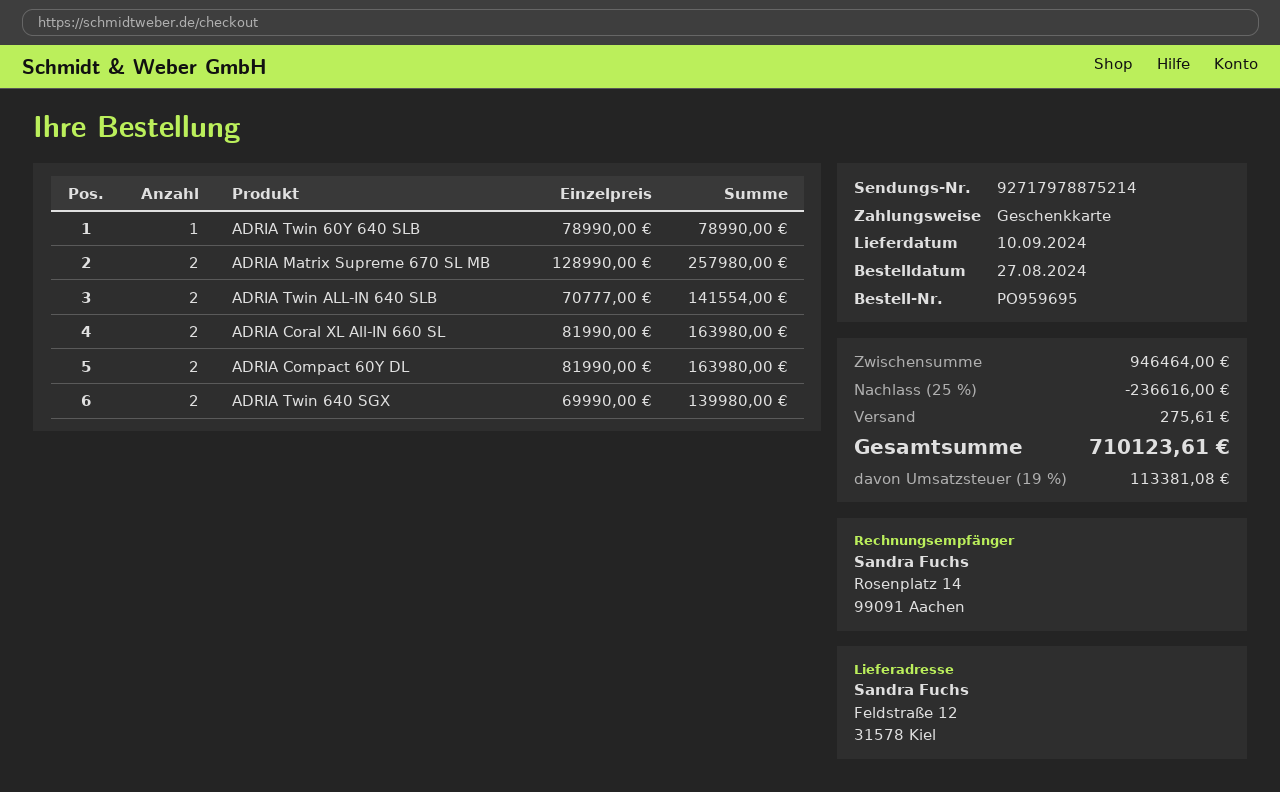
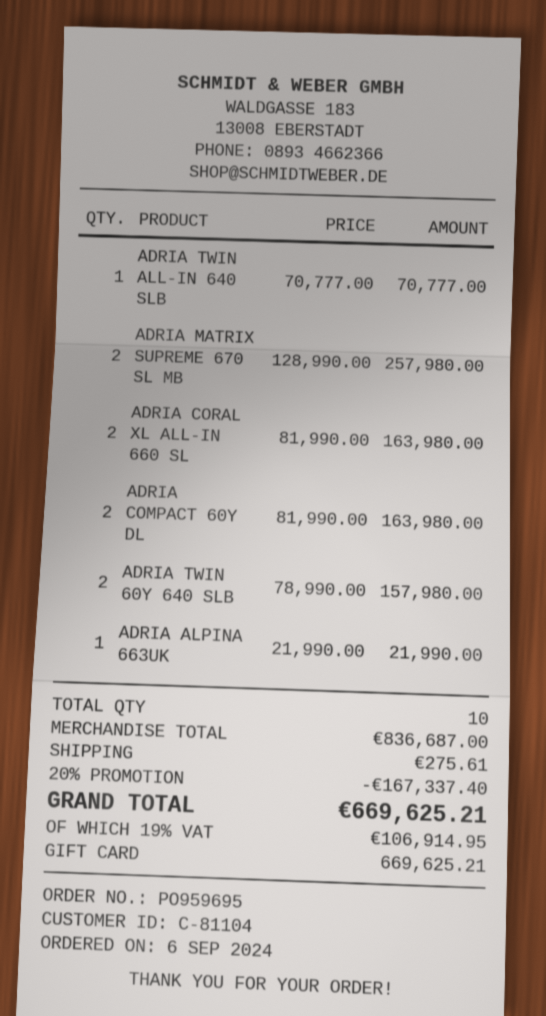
order date: 2024-08-27 -> 2024-09-06
ADRIA Twin 60Y 640 SLB: 1 x 78990.00 = 78990.00 -> 2 x 78990.00 = 157980.00
ADRIA Twin ALL-IN 640 SLB: 2 x 70777.00 = 141554.00 -> 1 x 70777.00 = 70777.00
ADRIA Twin 640 SGX: 2 x 69990.00 = 139980.00 -> none
ADRIA ALPINA 663UK: none -> 1 x 21990.00 = 21990.00
subtotal: 946464.00 -> 836687.00
discount: 25% = 236616.00 -> 20% = 167337.40
tax: 19% = 113381.08 -> 19% = 106914.95
total: 710123.61 -> 669625.21

